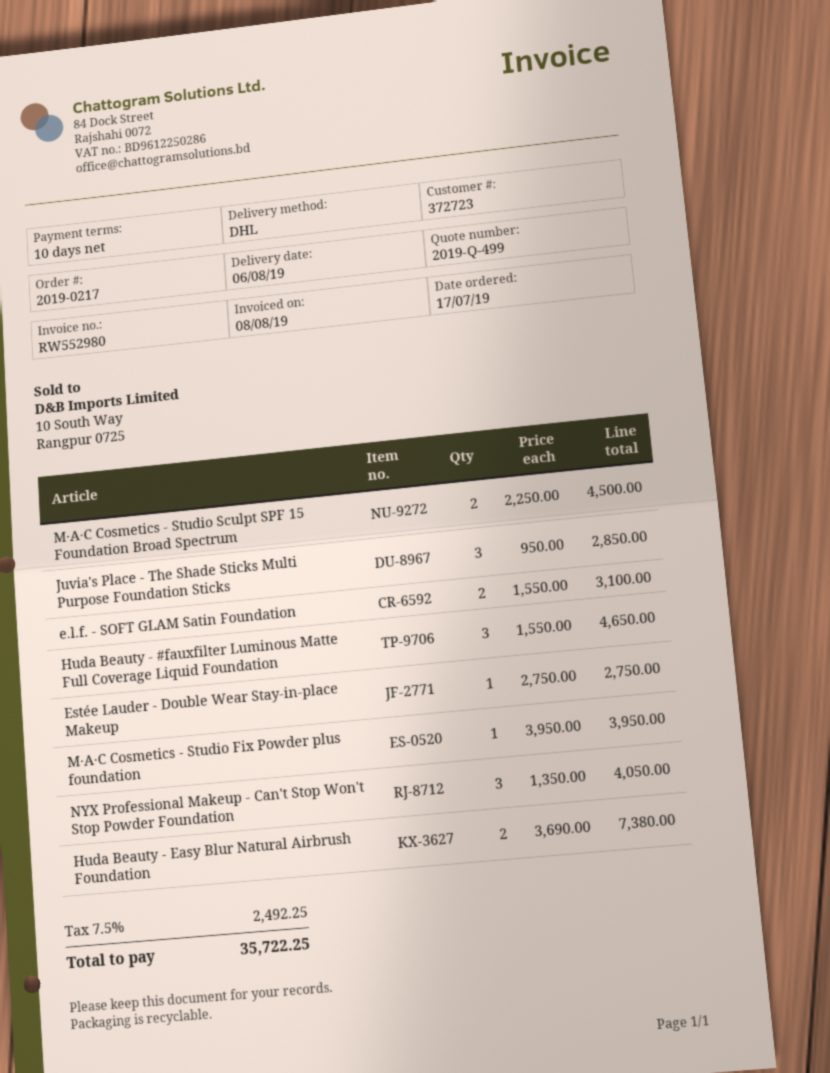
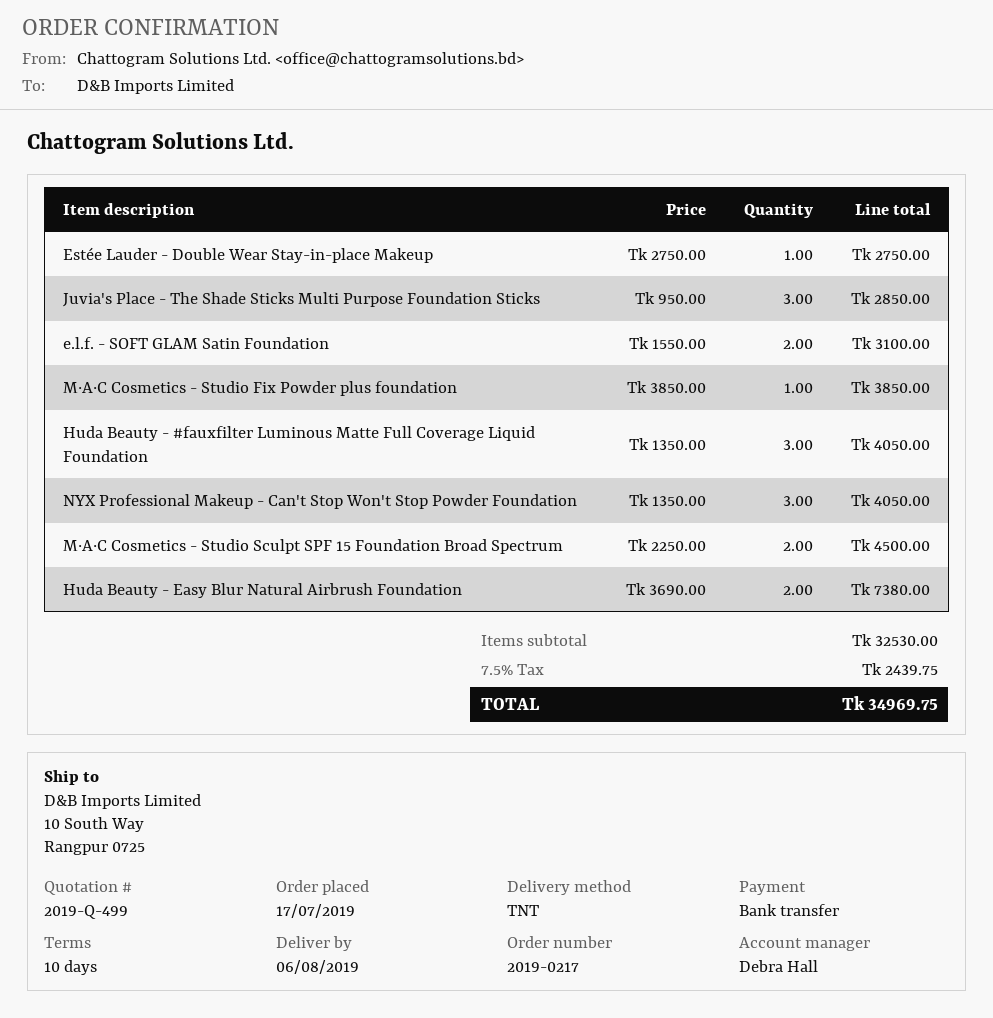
shipping method: DHL -> TNT
Huda Beauty - #fauxfilter Luminous Matte Full Coverage Liquid Foundation: 3 x 1550.00 = 4650.00 -> 3 x 1350.00 = 4050.00
M·A·C Cosmetics - Studio Fix Powder plus foundation: 1 x 3950.00 = 3950.00 -> 1 x 3850.00 = 3850.00
tax: 7.5% = 2492.25 -> 7.5% = 2439.75
total: 35722.25 -> 34969.75

